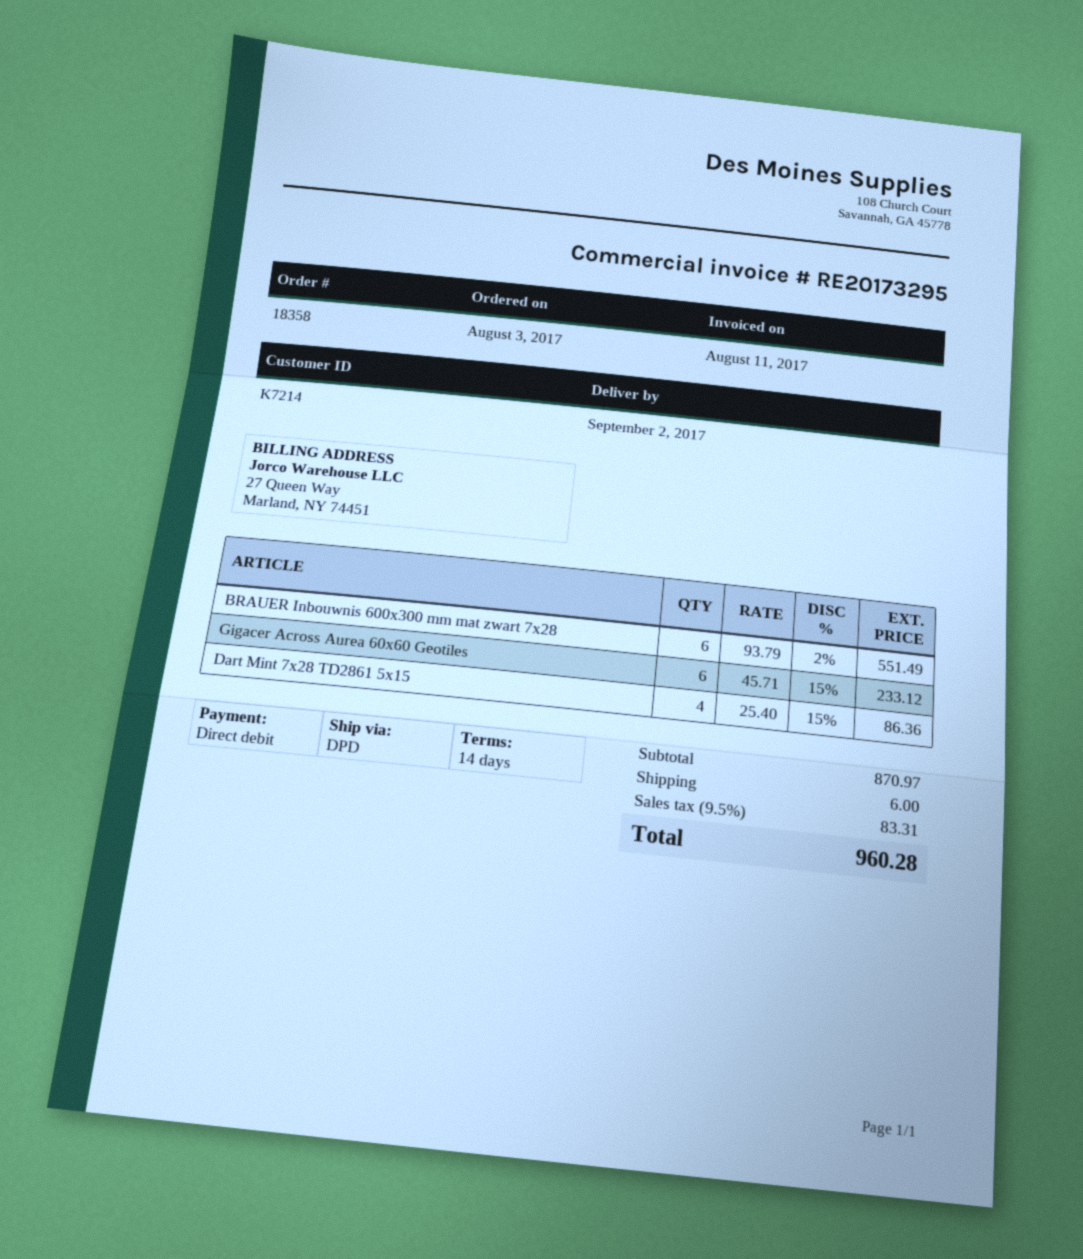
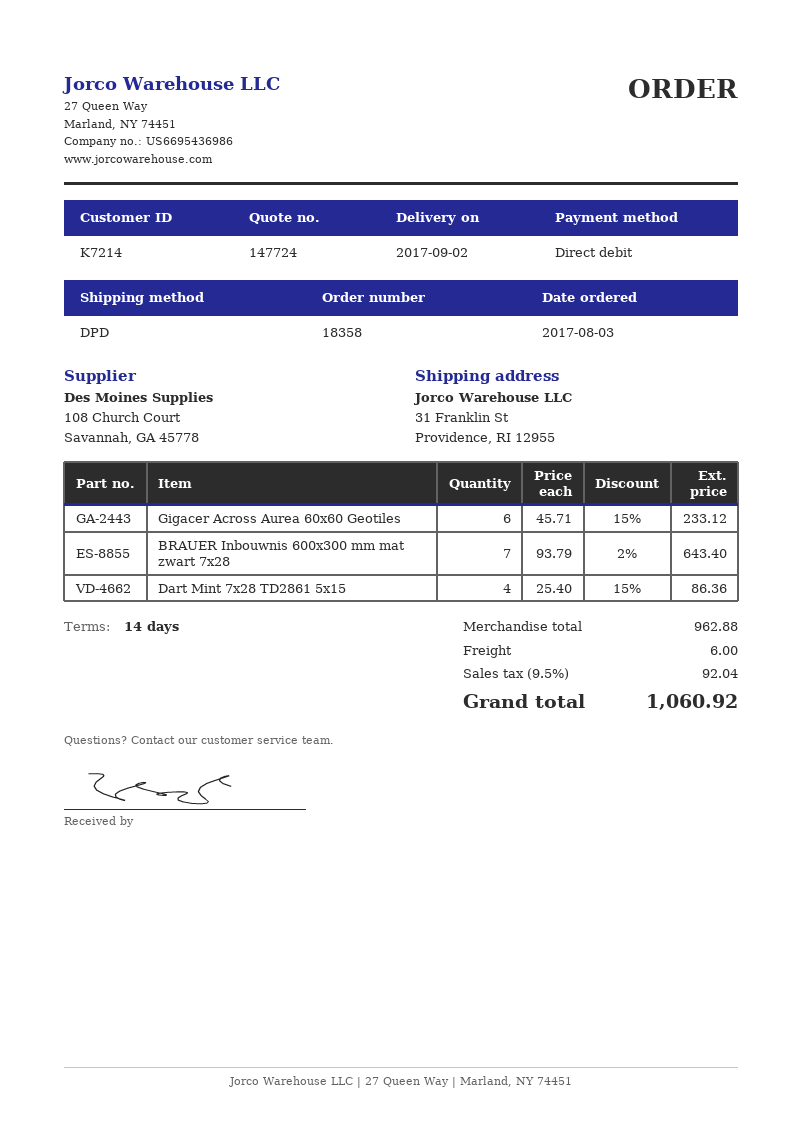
BRAUER Inbouwnis 600x300 mm mat zwart 7x28: 6 x 93.79 - 2% = 551.49 -> 7 x 93.79 - 2% = 643.40
subtotal: 870.97 -> 962.88
tax: 9.5% = 83.31 -> 9.5% = 92.04
total: 960.28 -> 1060.92

